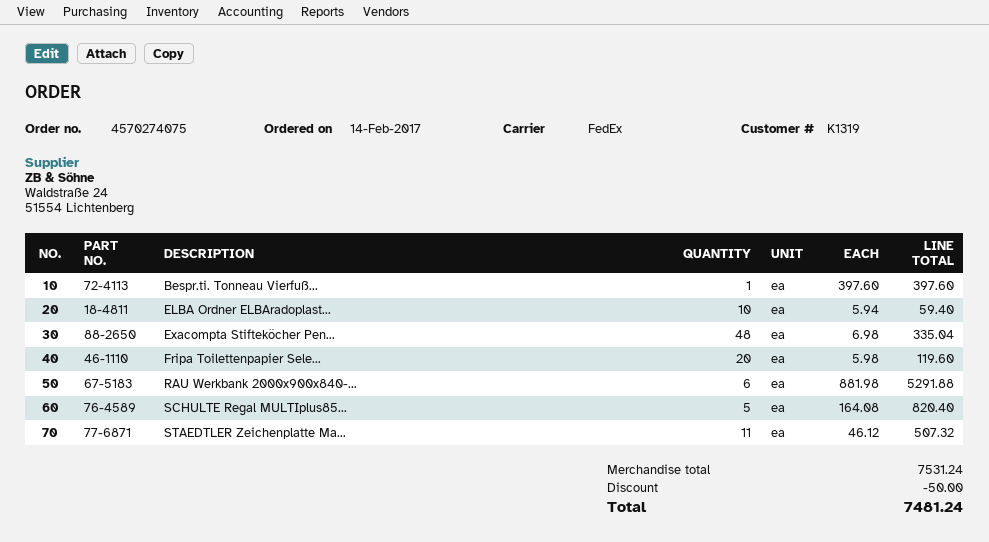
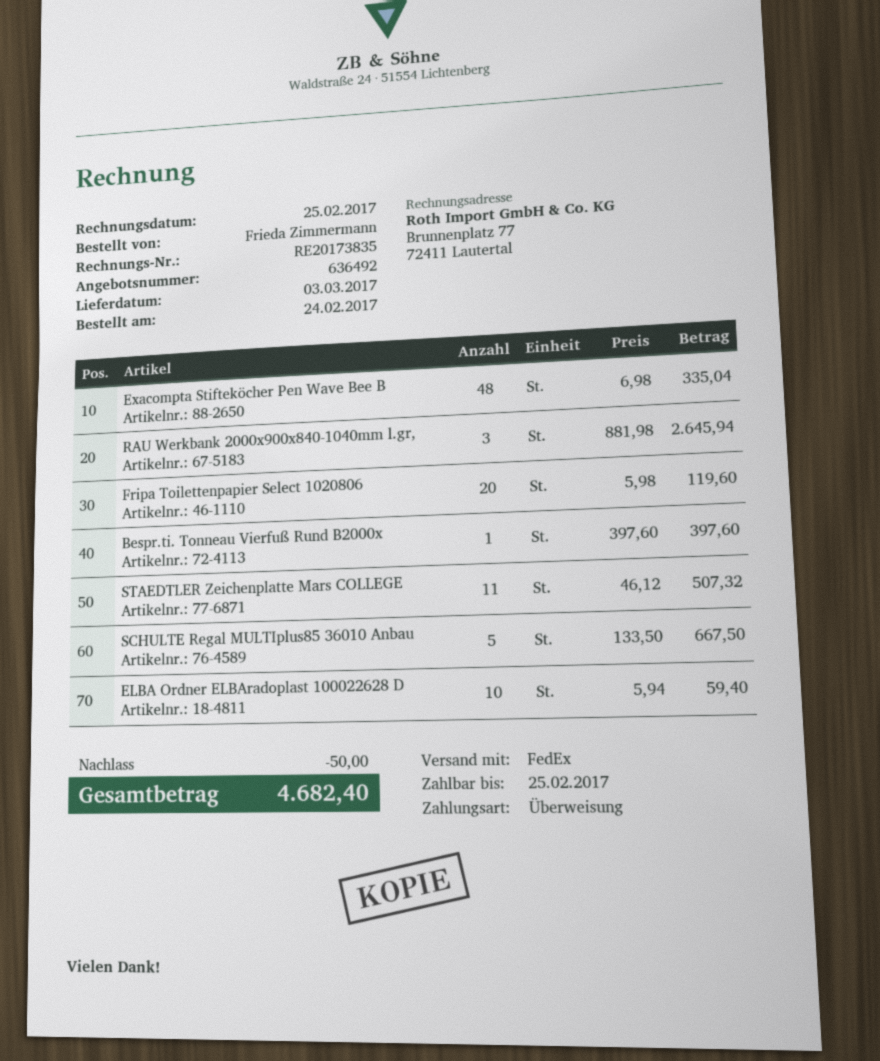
order date: 2017-02-14 -> 2017-02-24
RAU Werkbank 2000x900x840-...: 6 x 881.98 = 5291.88 -> 3 x 881.98 = 2645.94
SCHULTE Regal MULTIplus85...: 5 x 164.08 = 820.40 -> 5 x 133.50 = 667.50
total: 7481.24 -> 4682.40

